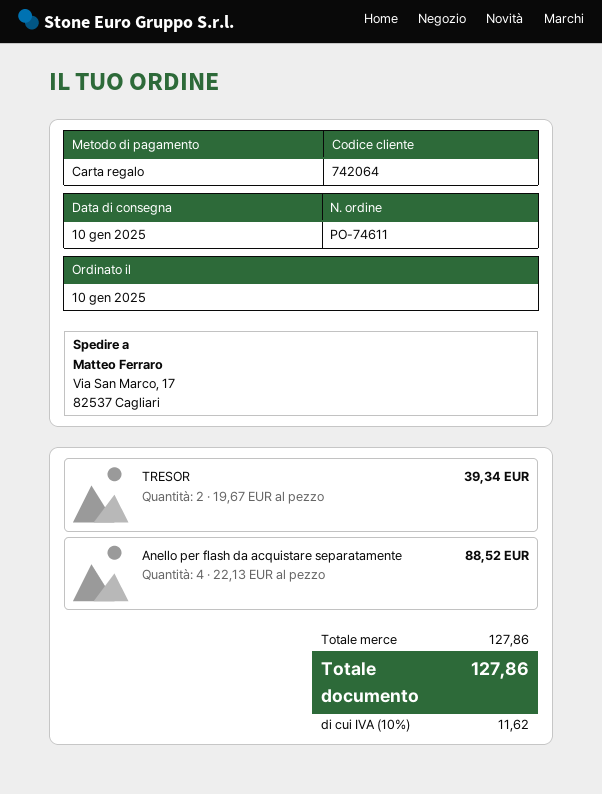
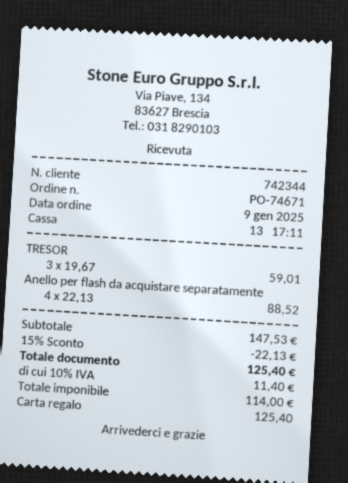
order number: PO-74611 -> PO-74671
order date: 2025-01-10 -> 2025-01-09
customer number: 742064 -> 742344
TRESOR: 2 x 19.67 = 39.34 -> 3 x 19.67 = 59.01
subtotal: 127.86 -> 147.53
discount: none -> 15% = 22.13
tax: 10% = 11.62 -> 10% = 11.40
total: 127.86 -> 125.40

